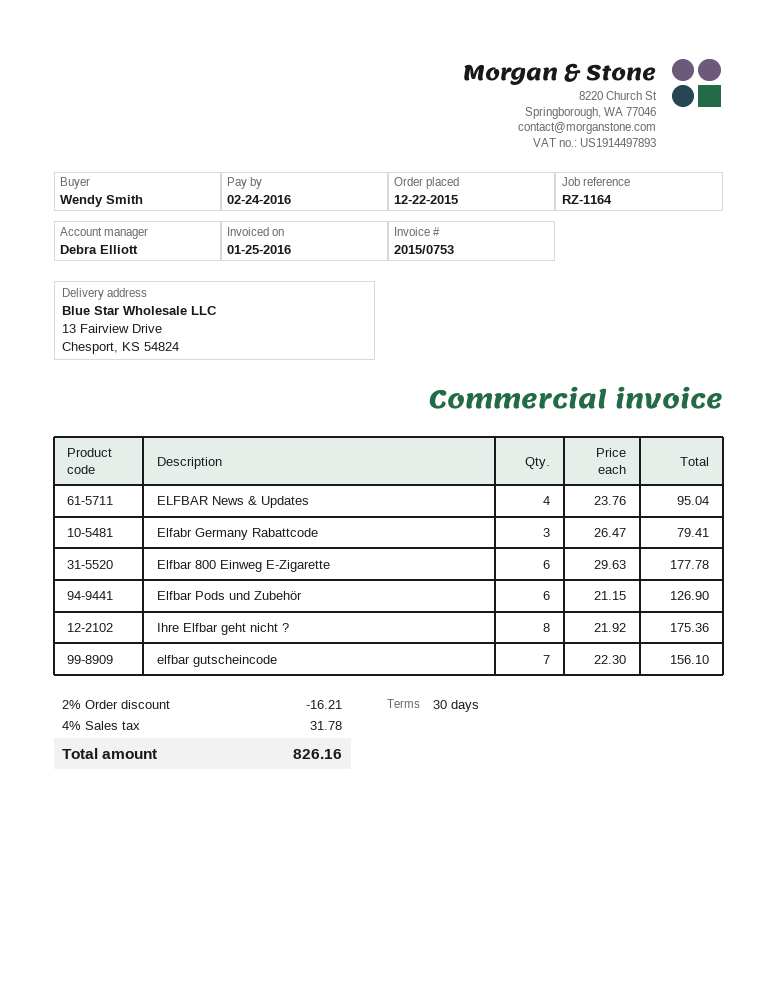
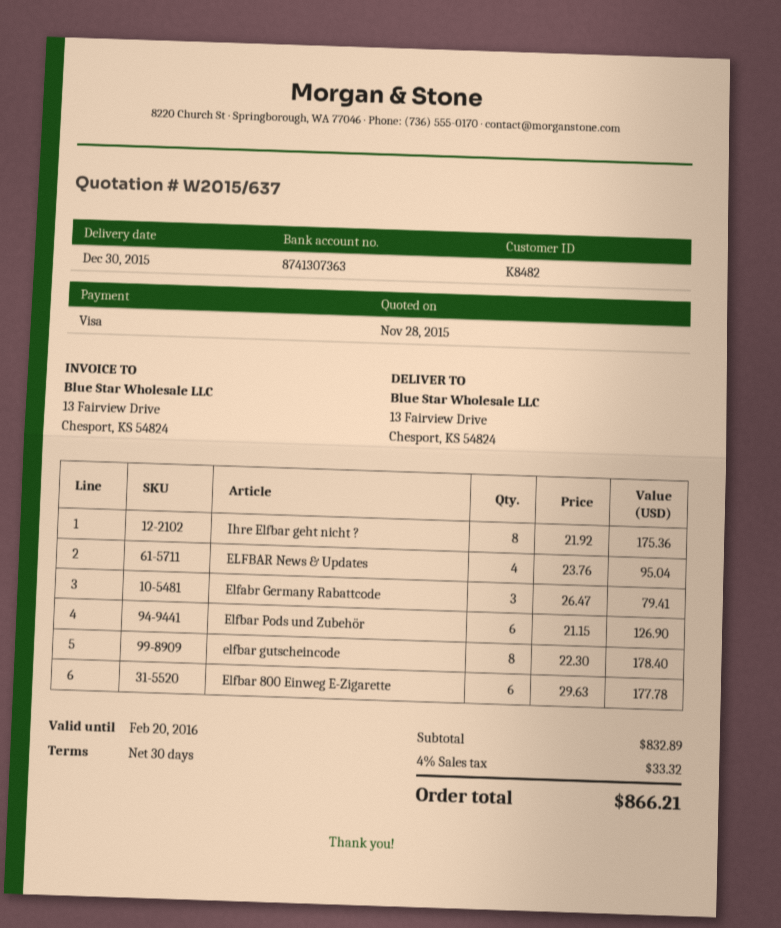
elfbar gutscheincode: 7 x 22.30 = 156.10 -> 8 x 22.30 = 178.40
discount: 2% = 16.21 -> none
tax: 4% = 31.78 -> 4% = 33.32
total: 826.16 -> 866.21

